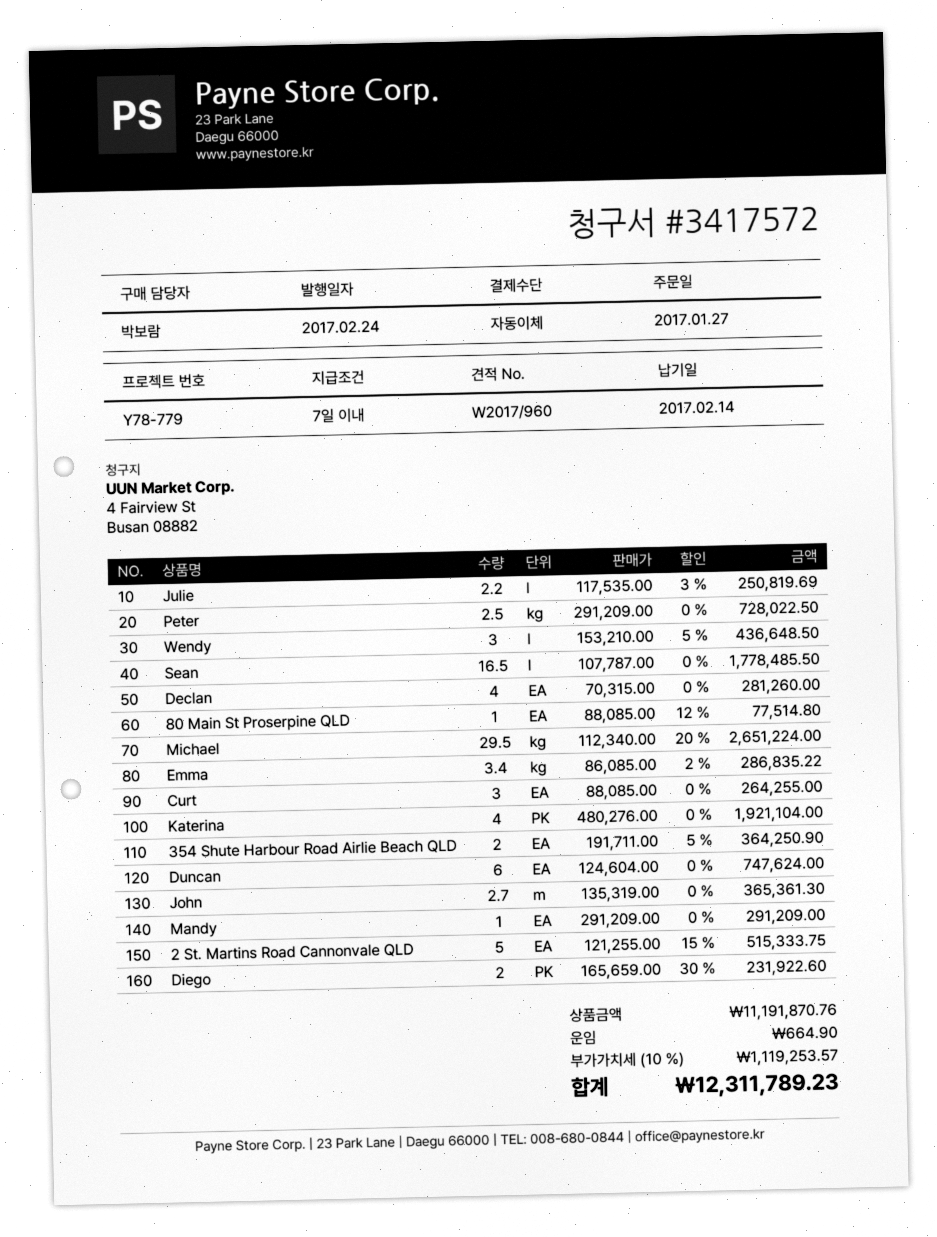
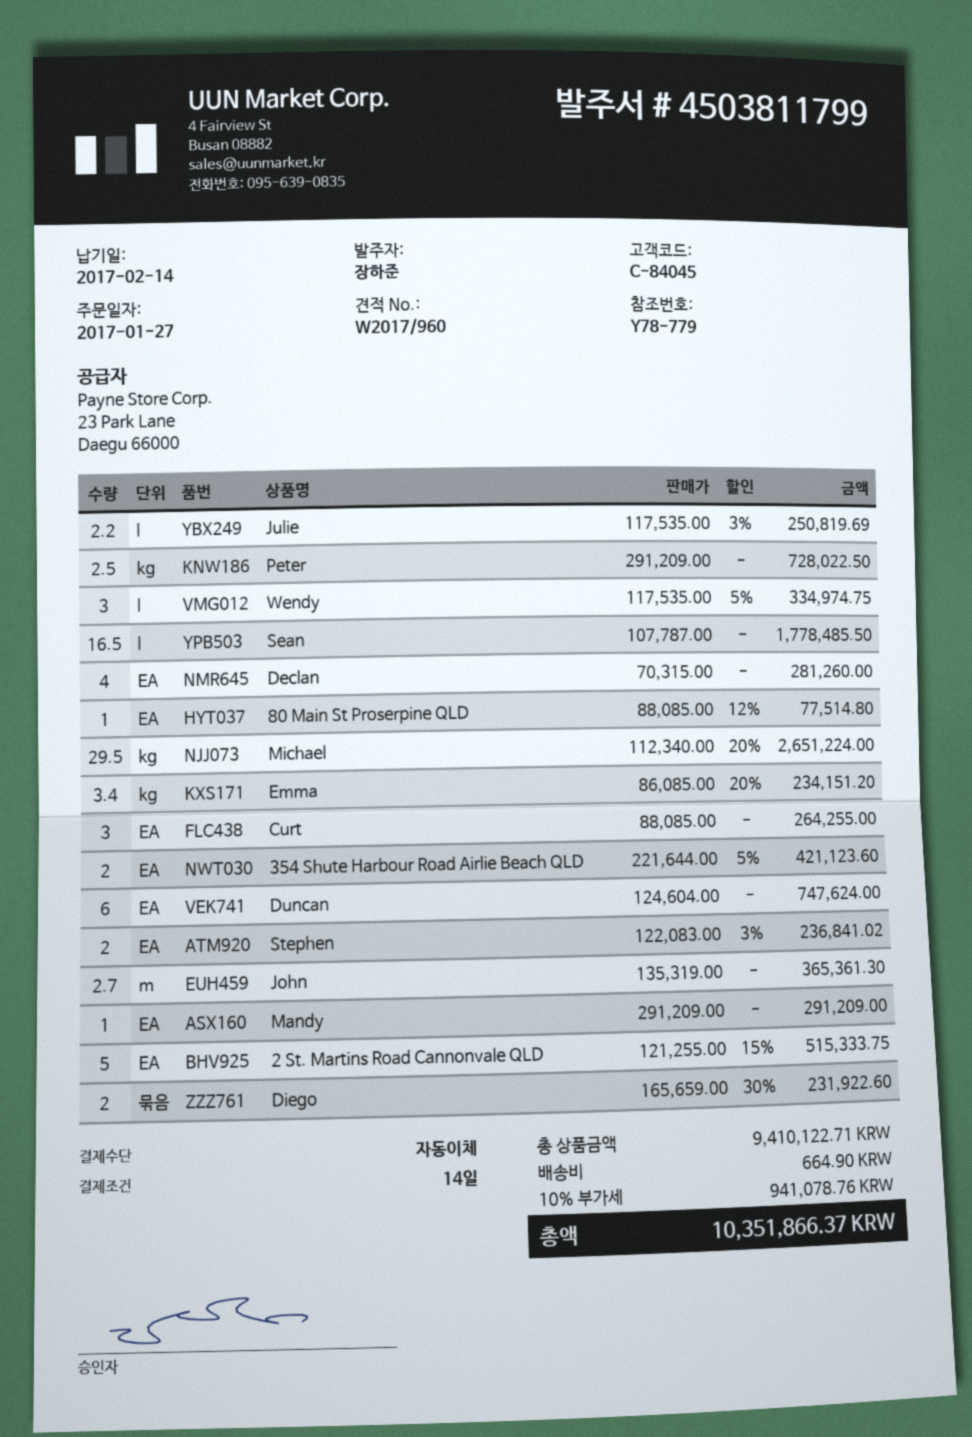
payment terms: 7 days -> 14 days
ordered by: 박보람 -> 장하준
Wendy: 3 x 153210.00 - 5% = 436648.50 -> 3 x 117535.00 - 5% = 334974.75
Emma: 3.4 x 86085.00 - 2% = 286835.22 -> 3.4 x 86085.00 - 20% = 234151.20
Katerina: 4 x 480276.00 = 1921104.00 -> none
354 Shute Harbour Road Airlie Beach QLD: 2 x 191711.00 - 5% = 364250.90 -> 2 x 221644.00 - 5% = 421123.60
Stephen: none -> 2 x 122083.00 - 3% = 236841.02
subtotal: 11191870.76 -> 9410122.71
tax: 10% = 1119253.57 -> 10% = 941078.76
total: 12311789.23 -> 10351866.37

